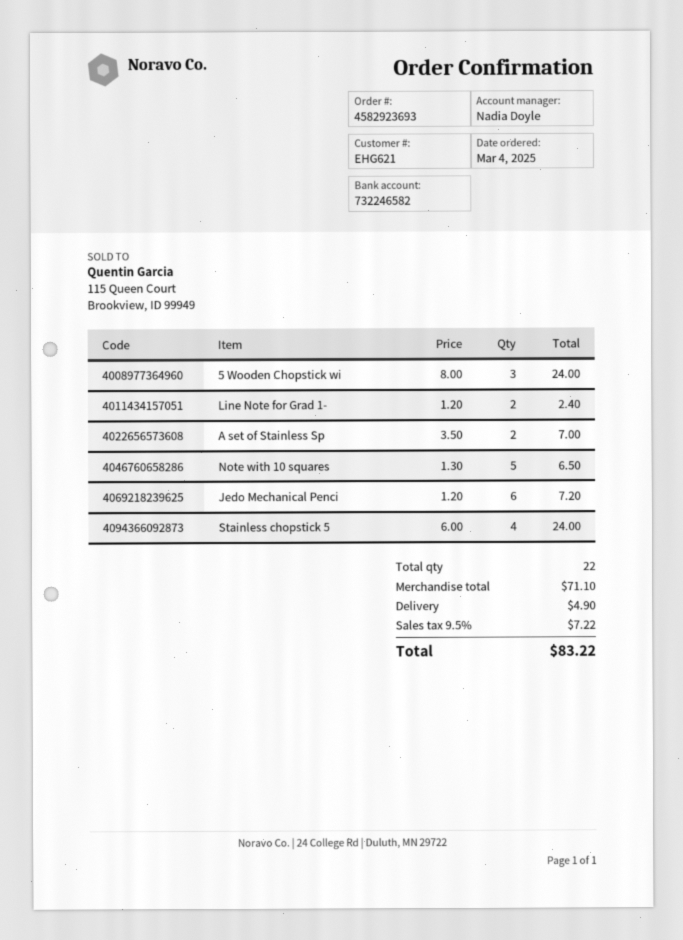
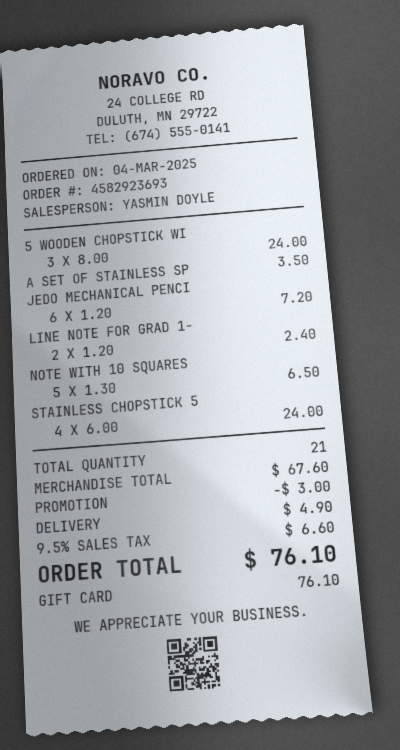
sales rep: Nadia Doyle -> YASMIN DOYLE
A set of Stainless Sp: 2 x 3.50 = 7.00 -> 1 x 3.50 = 3.50
total quantity: 22 -> 21
subtotal: 71.10 -> 67.60
discount: none -> 3.00
tax: 9.5% = 7.22 -> 9.5% = 6.60
total: 83.22 -> 76.10

